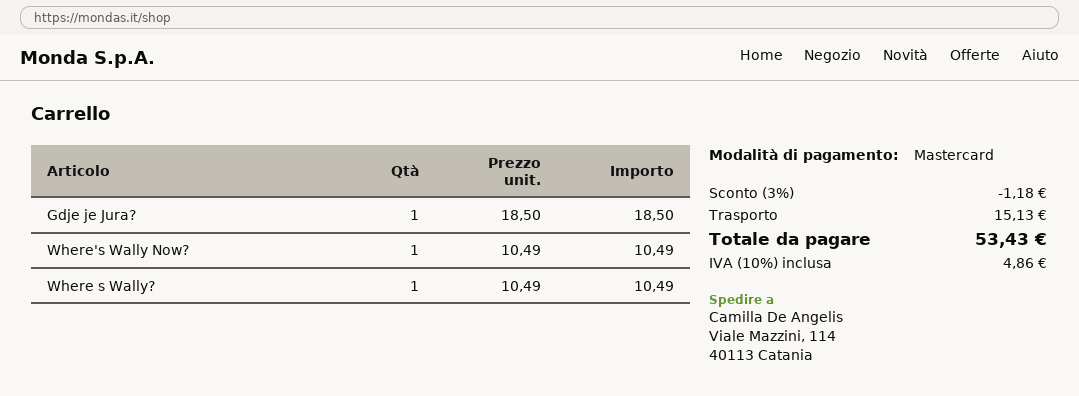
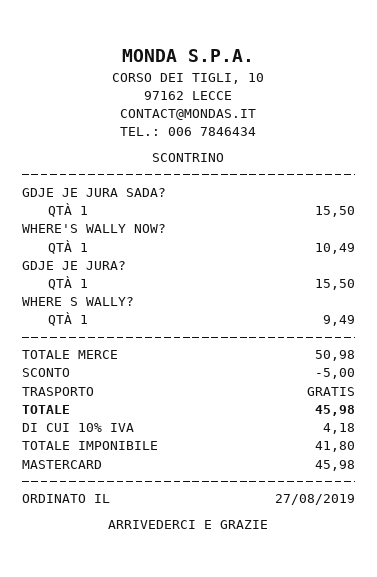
Gdje je Jura?: 1 for 18.50 -> 1 for 15.50
Where s Wally?: 1 for 10.49 -> 1 for 9.49
GDJE JE JURA SADA?: none -> 1 for 15.50
discount: 1.18 -> 5.00
shipping: 15.13 -> 0.00
tax: 10% = 4.86 -> 10% = 4.18
total: 53.43 -> 45.98

